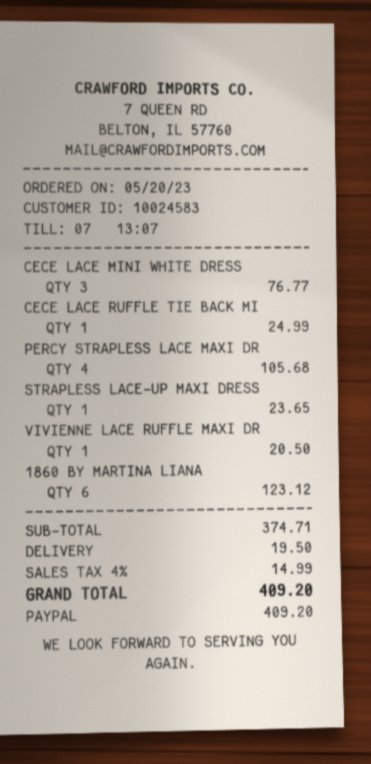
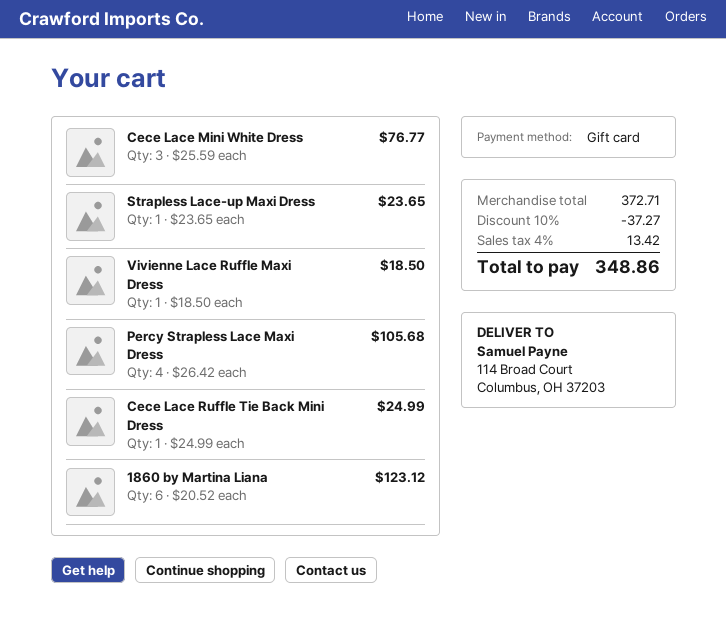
payment method: PayPal -> gift card
VIVIENNE LACE RUFFLE MAXI DR: 1 for 20.50 -> 1 for 18.50
subtotal: 374.71 -> 372.71
discount: none -> 10% = 37.27
shipping: 19.50 -> none
tax: 4% = 14.99 -> 4% = 13.42
total: 409.20 -> 348.86

